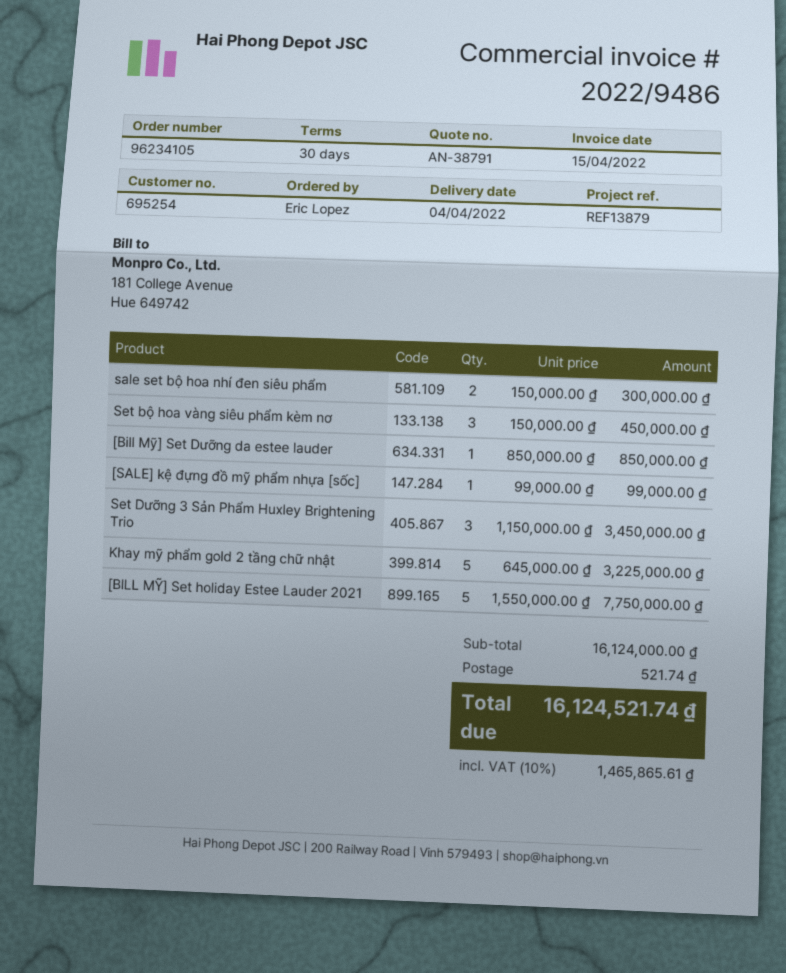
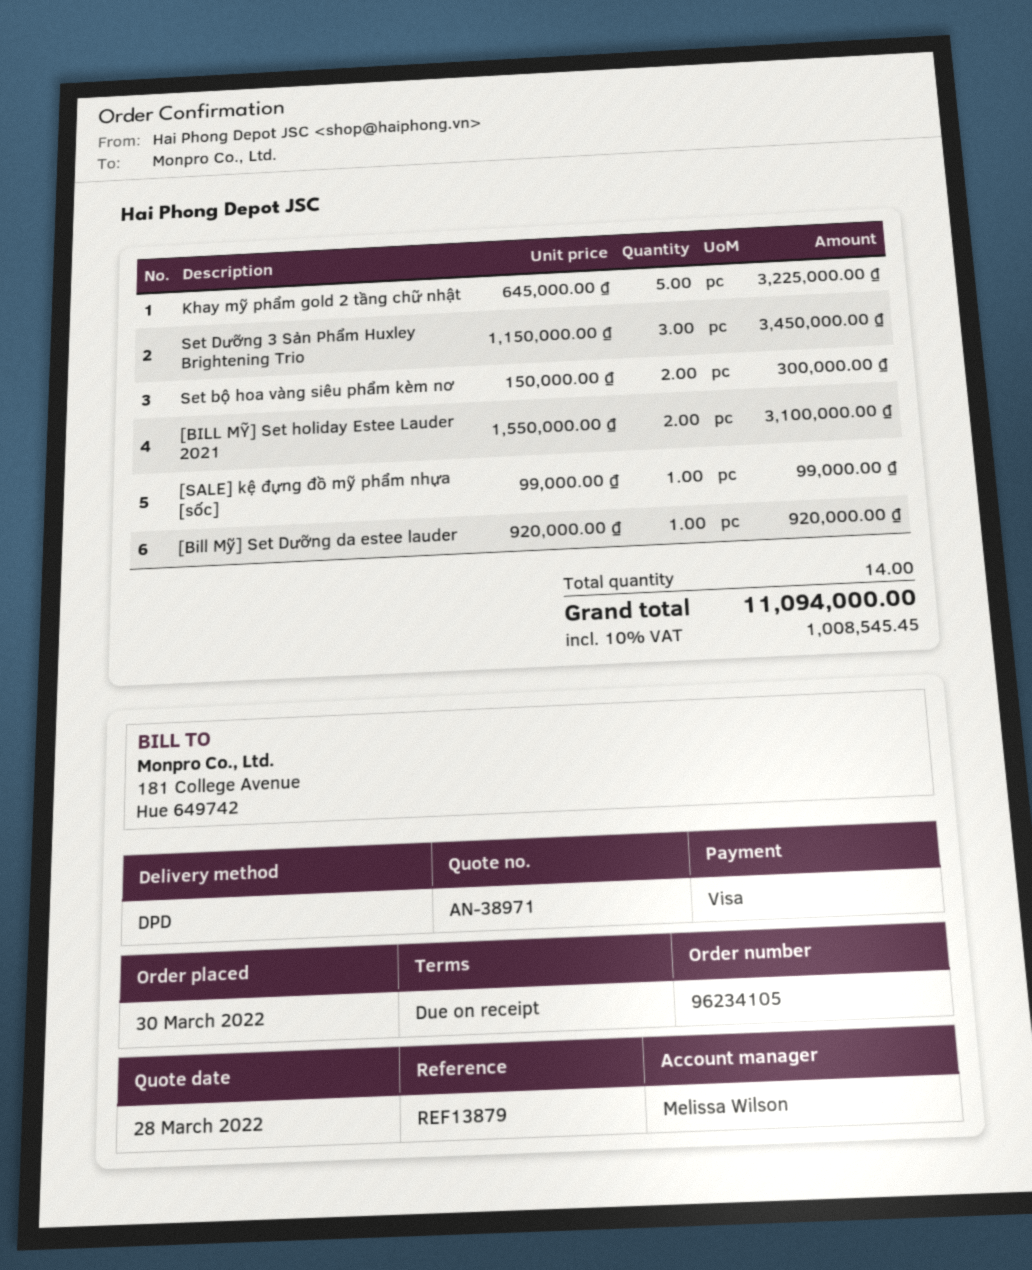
quote number: AN-38791 -> AN-38971
payment terms: 30 days -> on receipt
sale set bộ hoa nhí đen siêu phẩm: 2 x 150000.00 = 300000.00 -> none
Set bộ hoa vàng siêu phẩm kèm nơ: 3 x 150000.00 = 450000.00 -> 2 x 150000.00 = 300000.00
[Bill Mỹ] Set Dưỡng da estee lauder: 1 x 850000.00 = 850000.00 -> 1 x 920000.00 = 920000.00
[BILL MỸ] Set holiday Estee Lauder 2021: 5 x 1550000.00 = 7750000.00 -> 2 x 1550000.00 = 3100000.00
shipping: 521.74 -> none
tax: 10% = 1465865.61 -> 10% = 1008545.45
total: 16124521.74 -> 11094000.00

